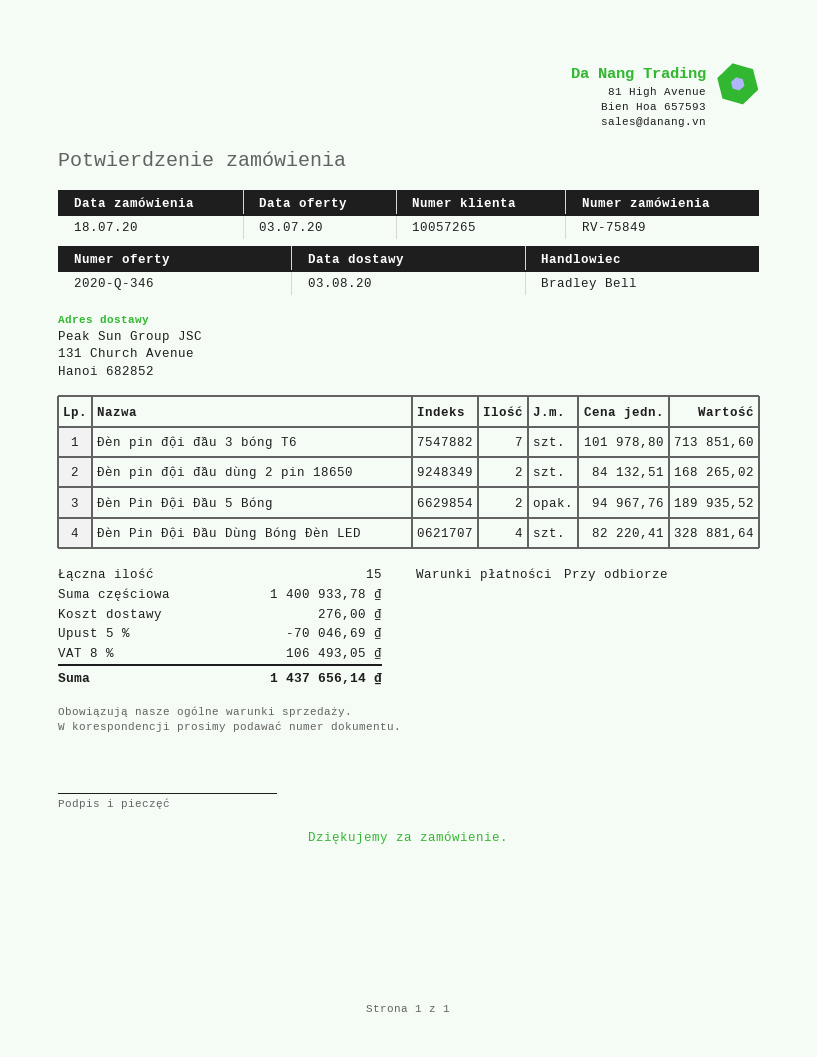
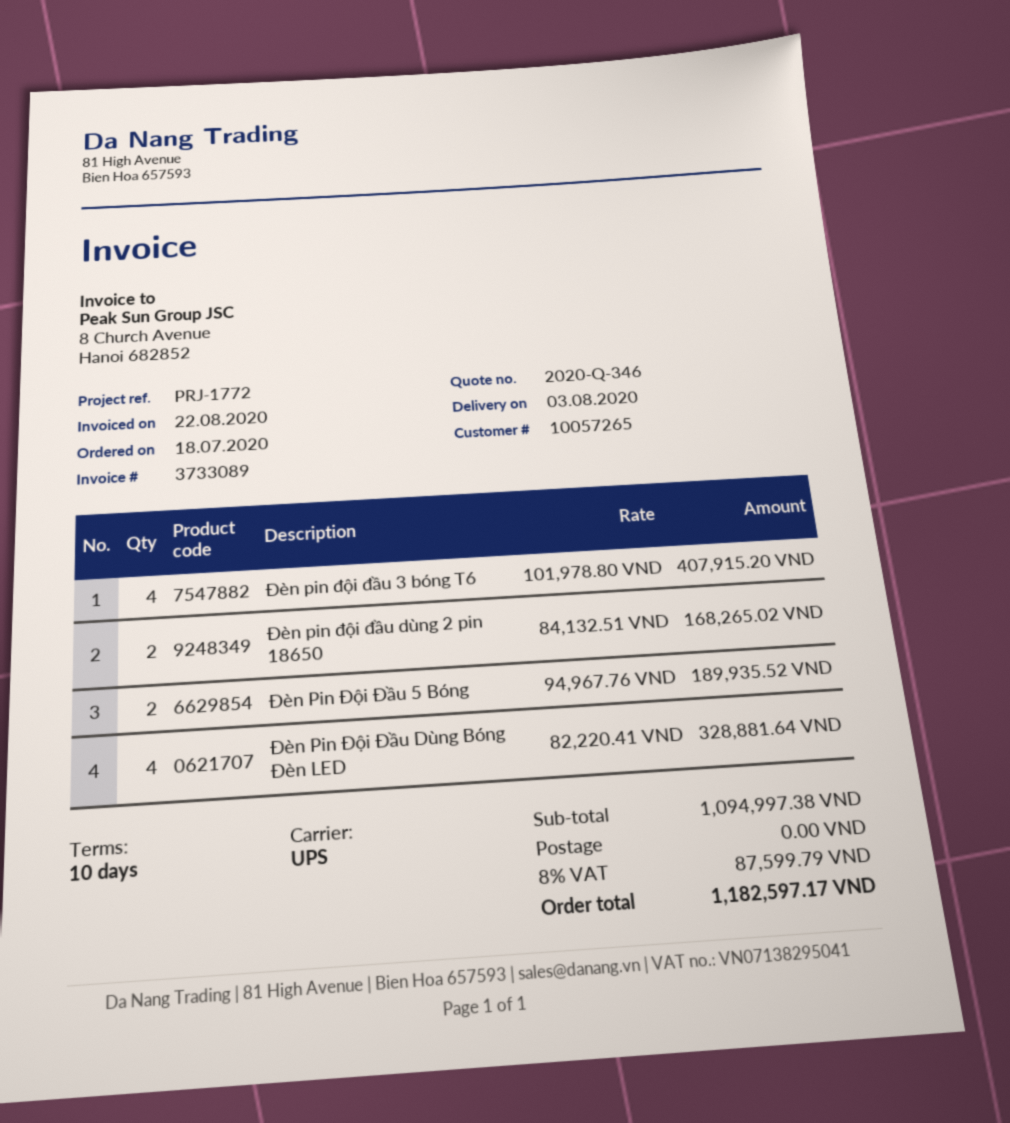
payment terms: on receipt -> 10 days
Đèn pin đội đầu 3 bóng T6: 7 x 101978.80 = 713851.60 -> 4 x 101978.80 = 407915.20
subtotal: 1400933.78 -> 1094997.38
discount: 5% = 70046.69 -> none
shipping: 276.00 -> 0.00
tax: 8% = 106493.05 -> 8% = 87599.79
total: 1437656.14 -> 1182597.17

